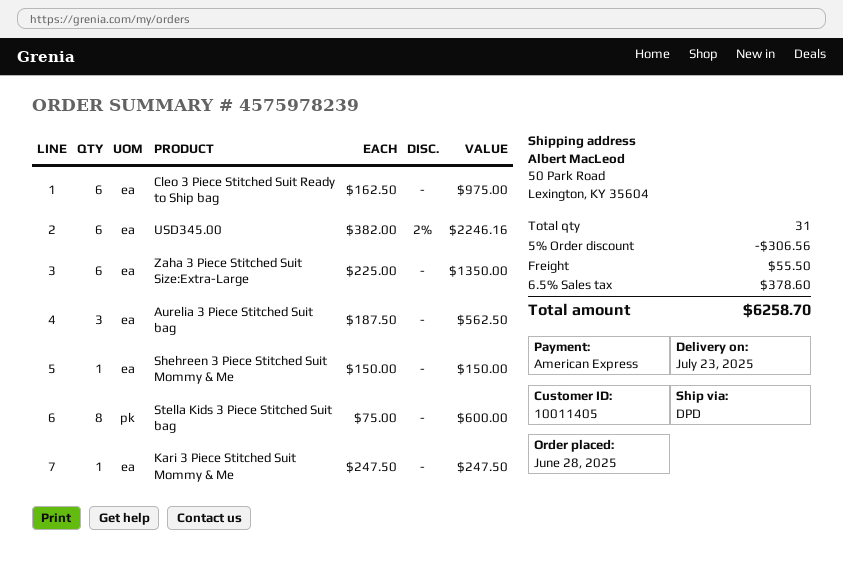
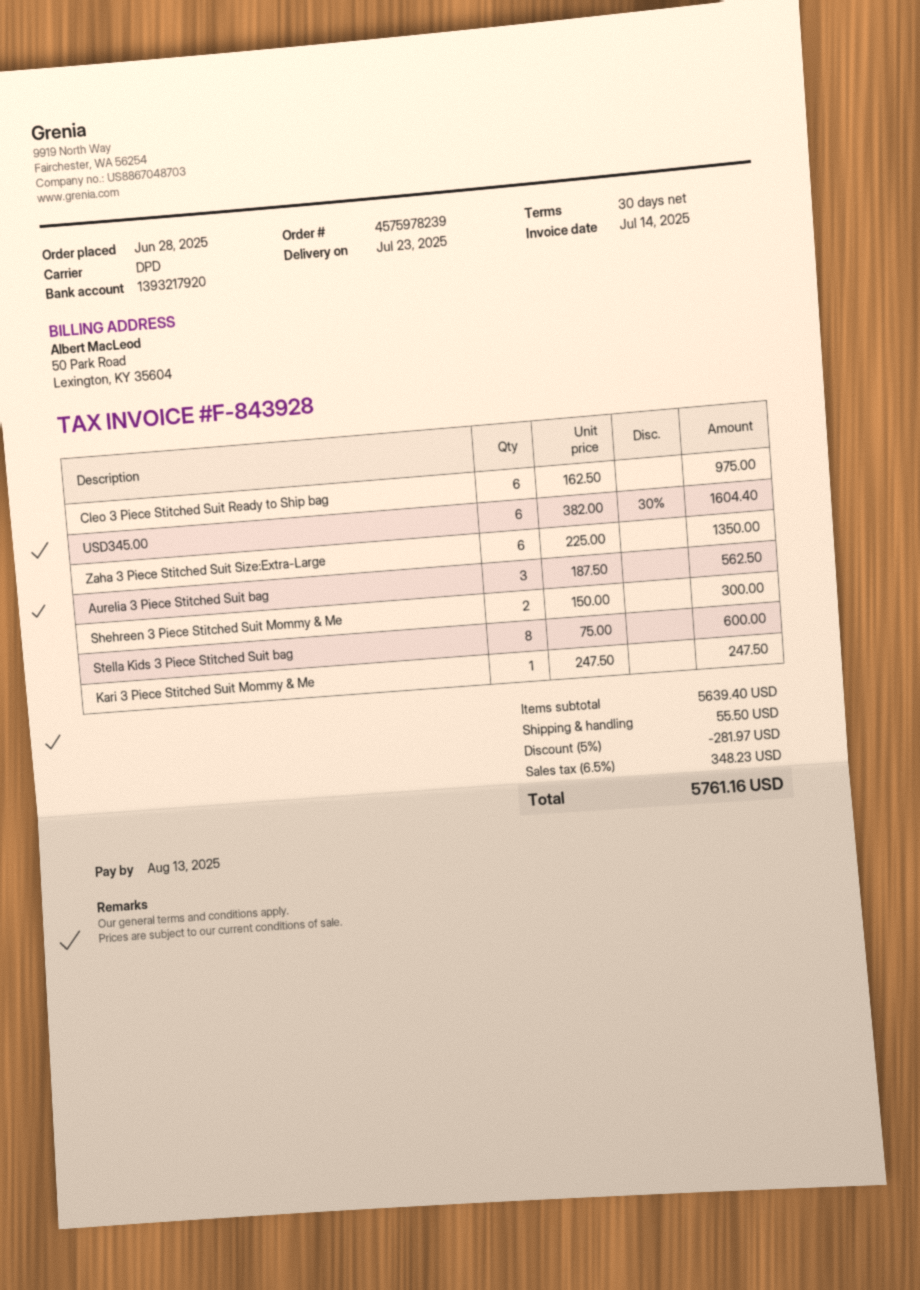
USD345.00: 6 x 382.00 - 2% = 2246.16 -> 6 x 382.00 - 30% = 1604.40
Shehreen 3 Piece Stitched Suit Mommy & Me: 1 x 150.00 = 150.00 -> 2 x 150.00 = 300.00
discount: 5% = 306.56 -> 5% = 281.97
tax: 6.5% = 378.60 -> 6.5% = 348.23
total: 6258.70 -> 5761.16

